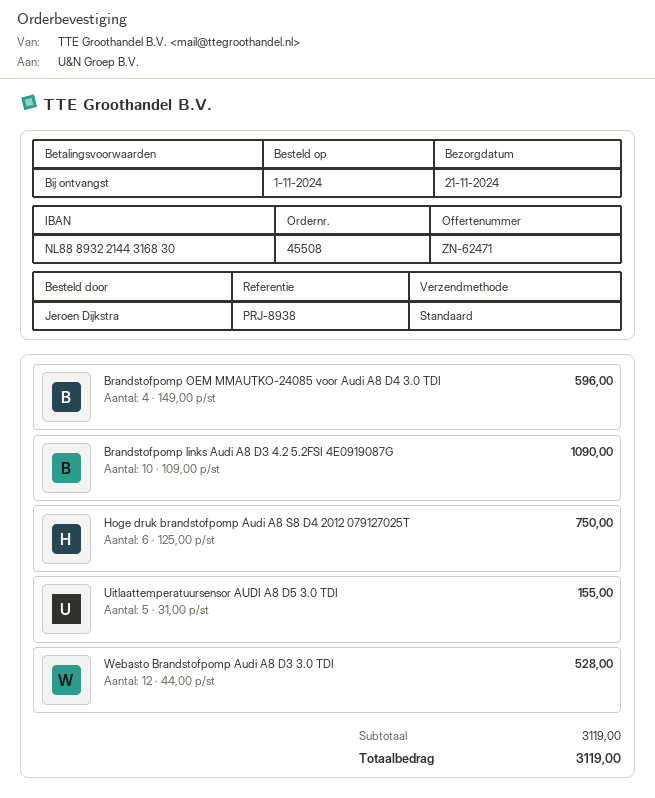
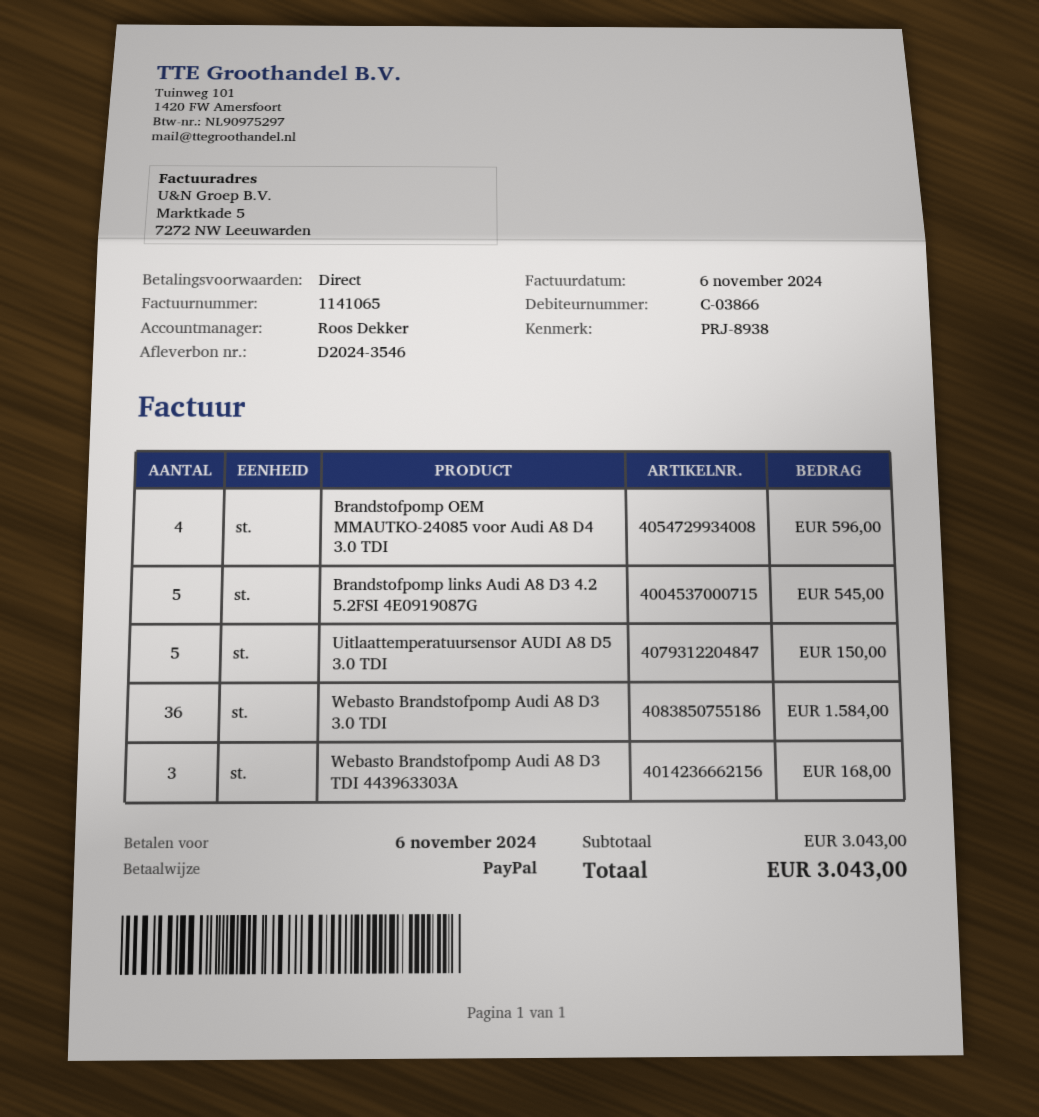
Brandstofpomp links Audi A8 D3 4.2 5.2FSI 4E0919087G: 10 for 1090.00 -> 5 for 545.00
Hoge druk brandstofpomp Audi A8 S8 D4 2012 079127025T: 6 for 750.00 -> none
Uitlaattemperatuursensor AUDI A8 D5 3.0 TDI: 5 for 155.00 -> 5 for 150.00
Webasto Brandstofpomp Audi A8 D3 3.0 TDI: 12 for 528.00 -> 36 for 1584.00
Webasto Brandstofpomp Audi A8 D3 TDI 443963303A: none -> 3 for 168.00
subtotal: 3119.00 -> 3043.00
total: 3119.00 -> 3043.00

